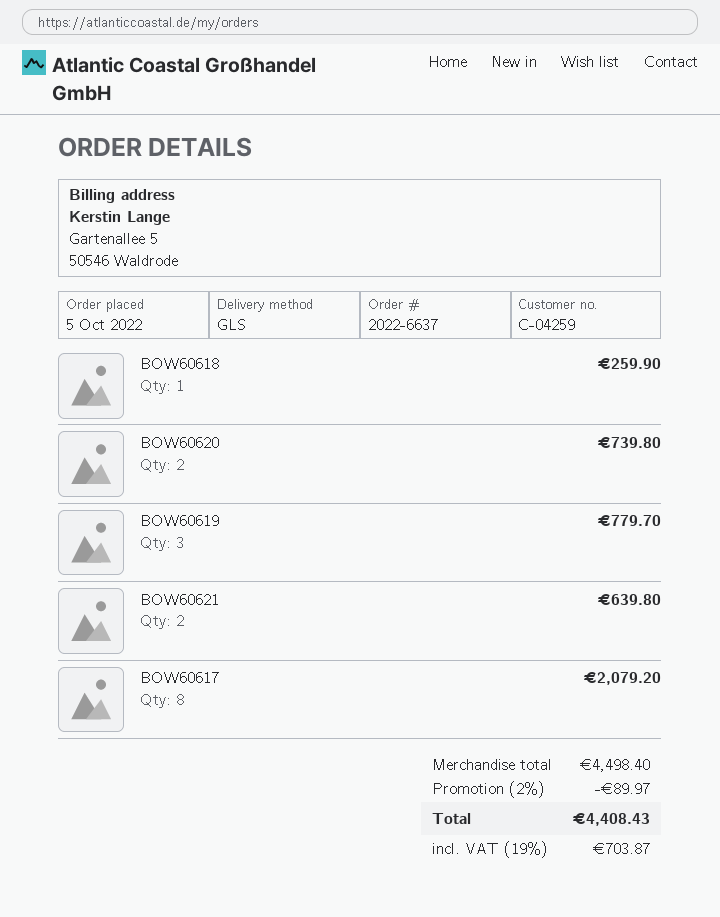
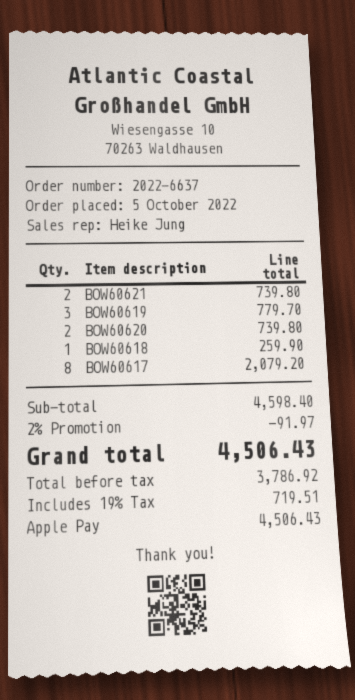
BOW60621: 2 for 639.80 -> 2 for 739.80
subtotal: 4498.40 -> 4598.40
discount: 2% = 89.97 -> 2% = 91.97
tax: 19% = 703.87 -> 19% = 719.51
total: 4408.43 -> 4506.43

